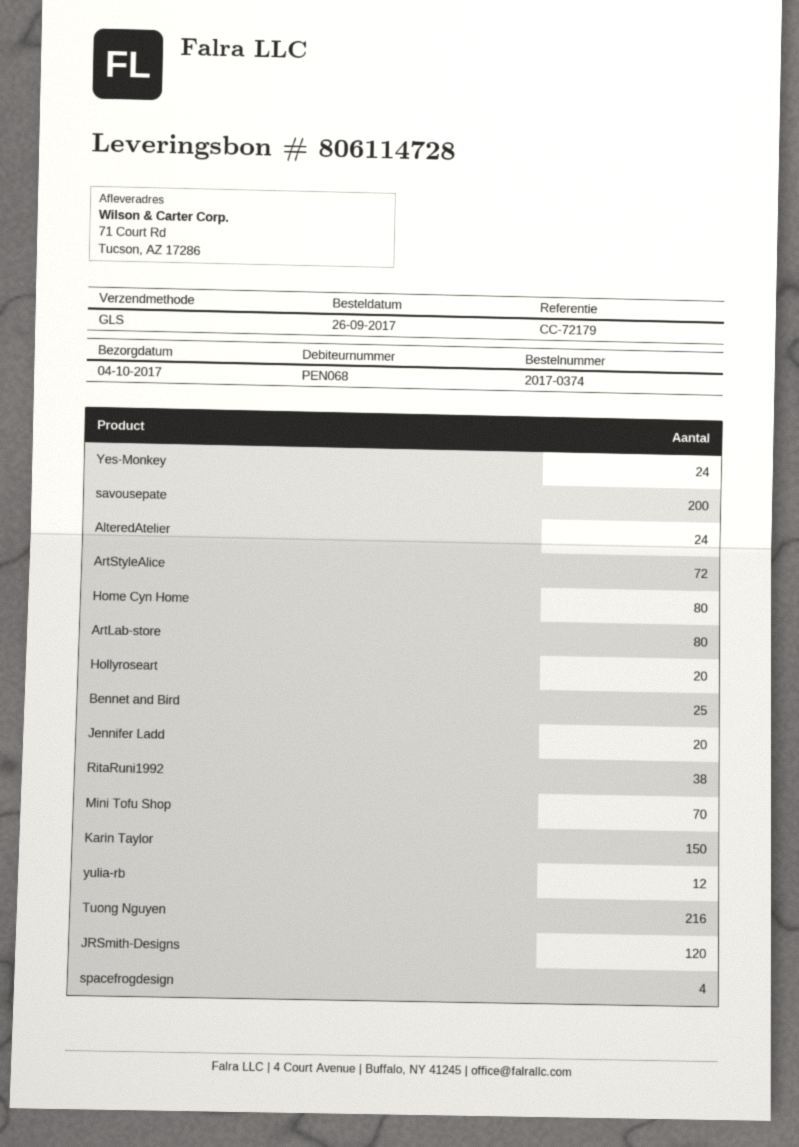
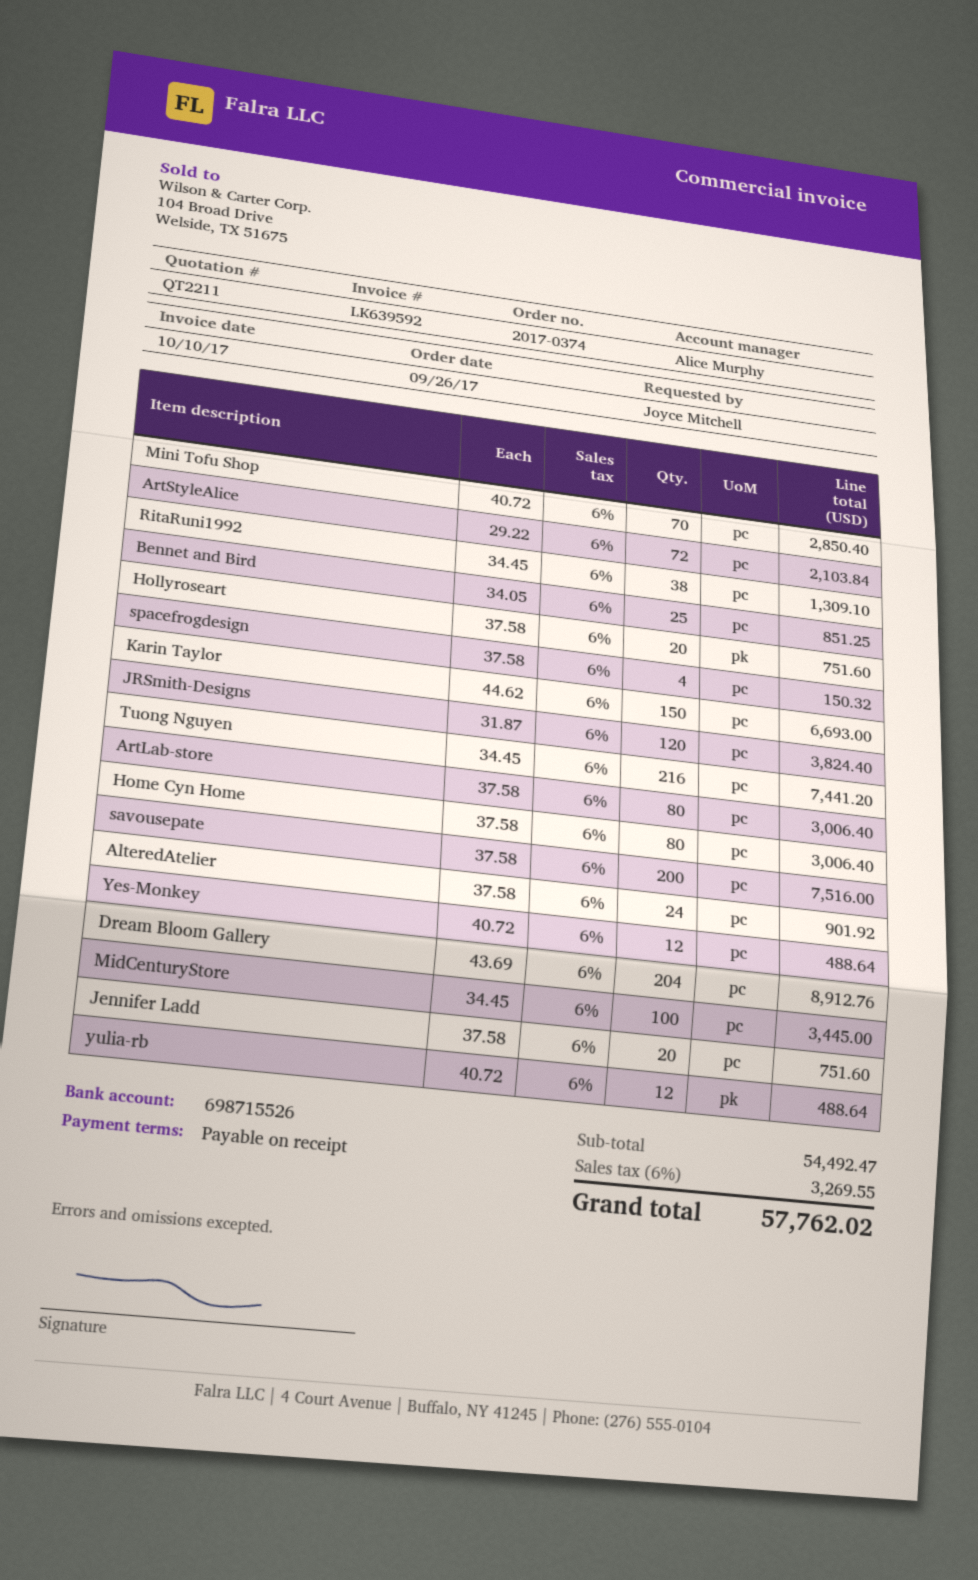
Yes-Monkey: 24 -> 12
Dream Bloom Gallery: none -> 204
MidCenturyStore: none -> 100

